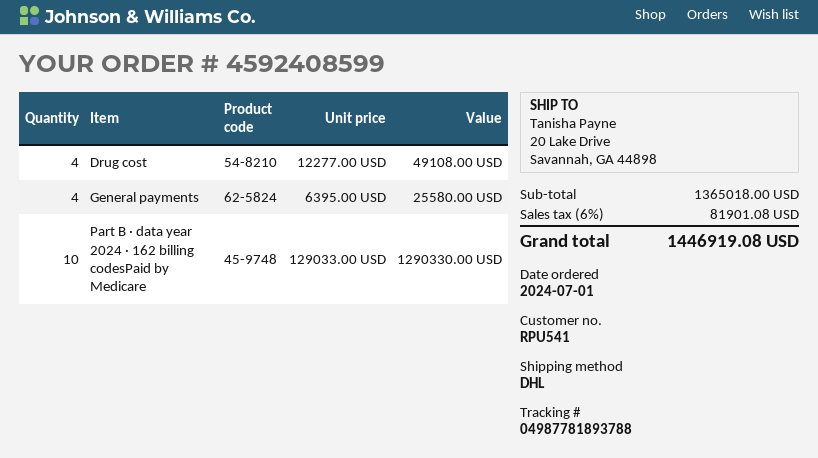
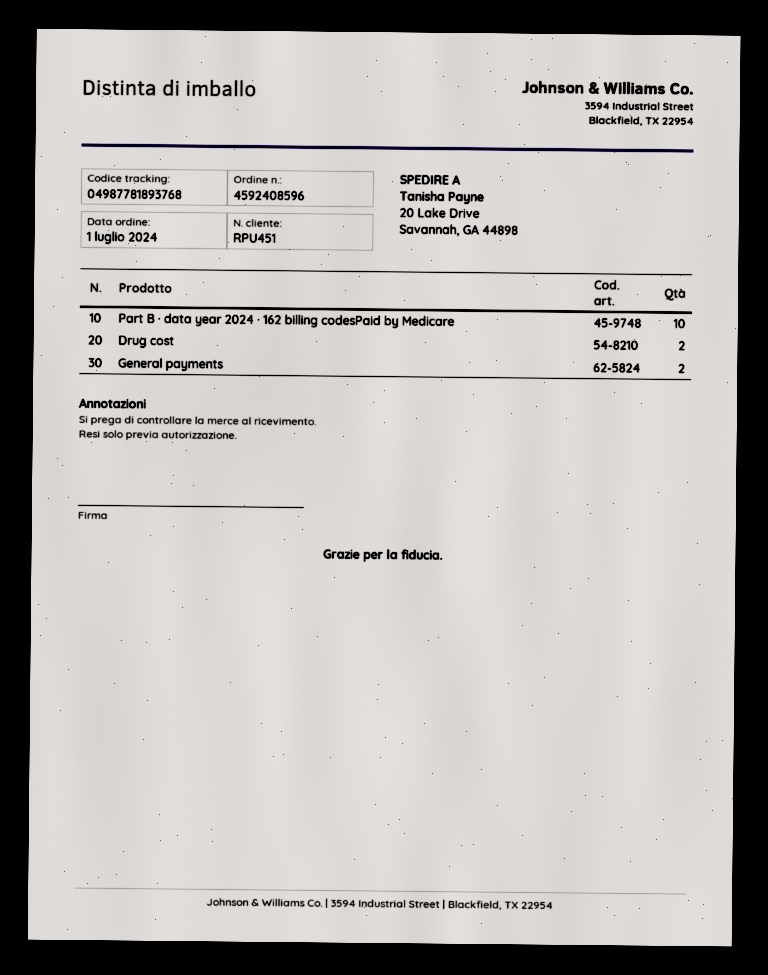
order number: 4592408599 -> 4592408596
customer number: RPU541 -> RPU451
tracking number: 04987781893788 -> 04987781893768
Drug cost: 4 -> 2
General payments: 4 -> 2

